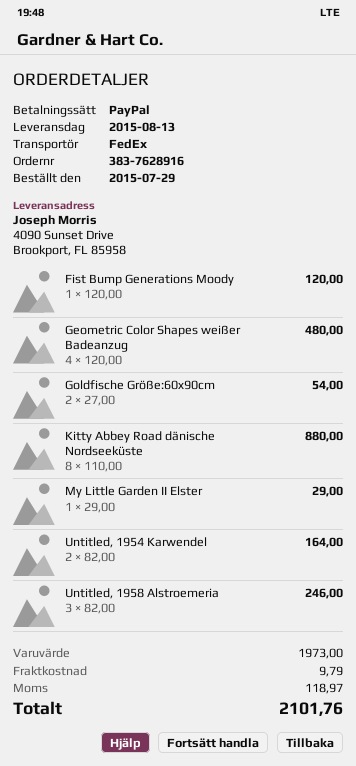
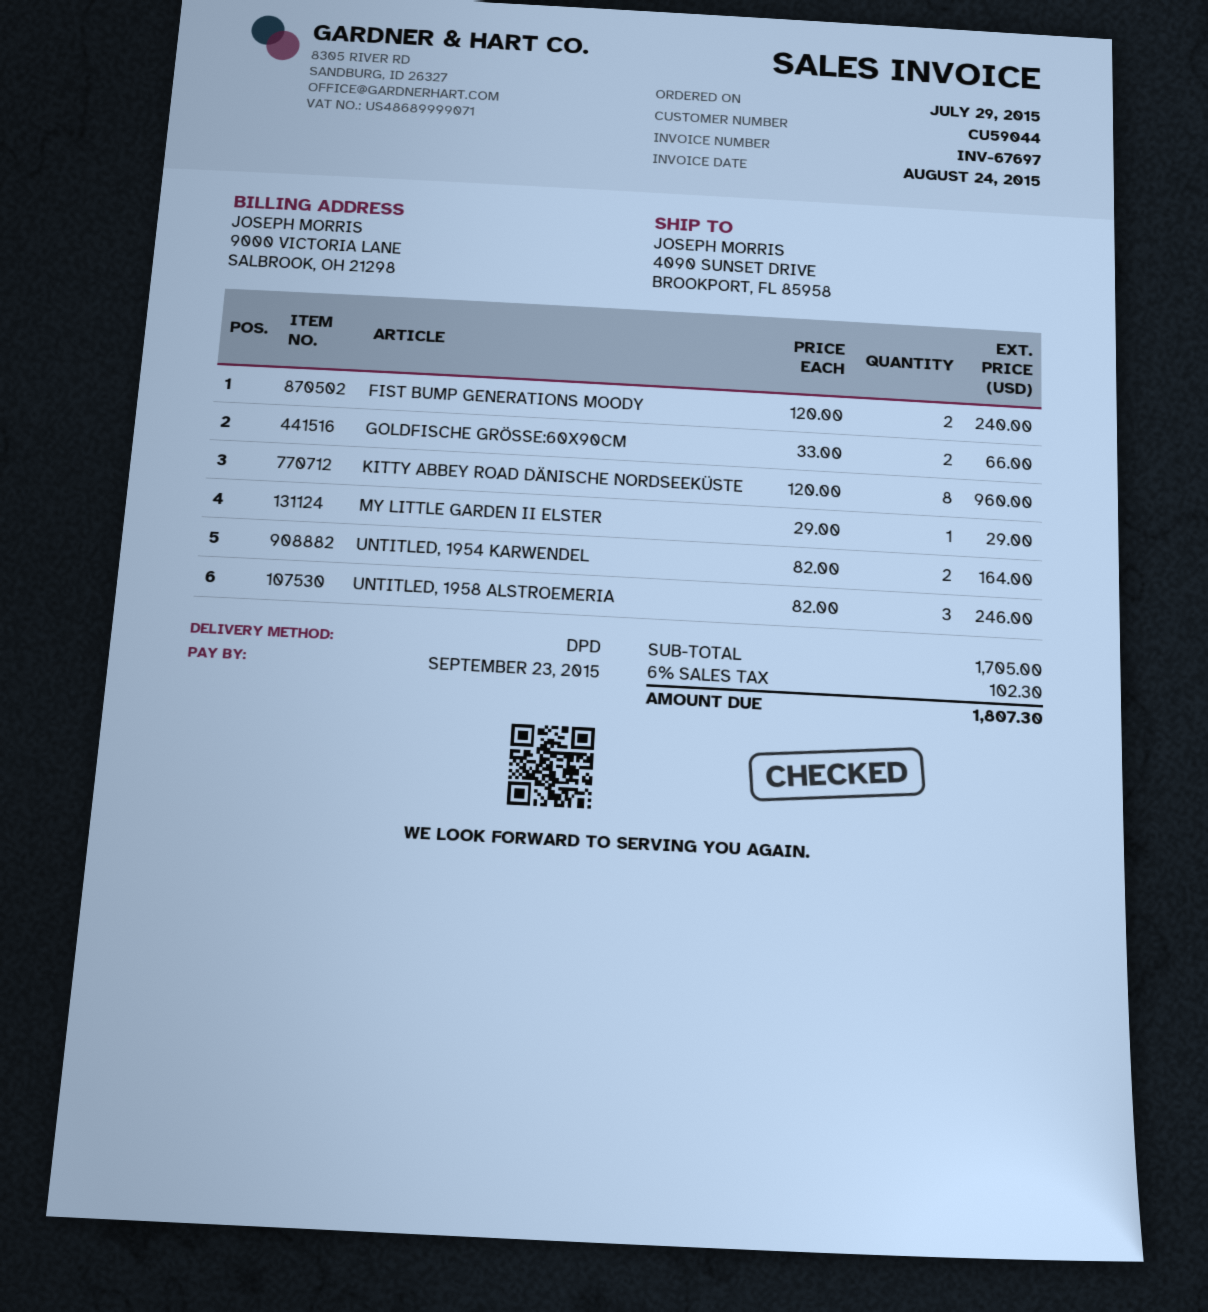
shipping method: FedEx -> DPD
Fist Bump Generations Moody: 1 x 120.00 = 120.00 -> 2 x 120.00 = 240.00
Geometric Color Shapes weißer Badeanzug: 4 x 120.00 = 480.00 -> none
Goldfische Größe:60x90cm: 2 x 27.00 = 54.00 -> 2 x 33.00 = 66.00
Kitty Abbey Road dänische Nordseeküste: 8 x 110.00 = 880.00 -> 8 x 120.00 = 960.00
subtotal: 1973.00 -> 1705.00
shipping: 9.79 -> none
tax: 118.97 -> 102.30
total: 2101.76 -> 1807.30

